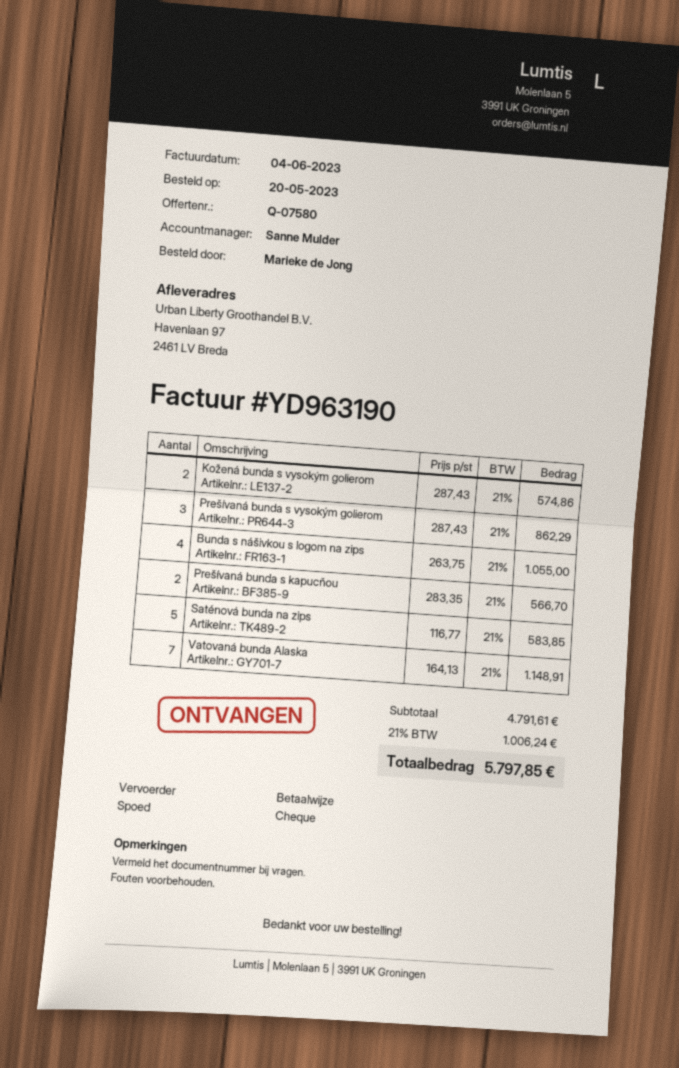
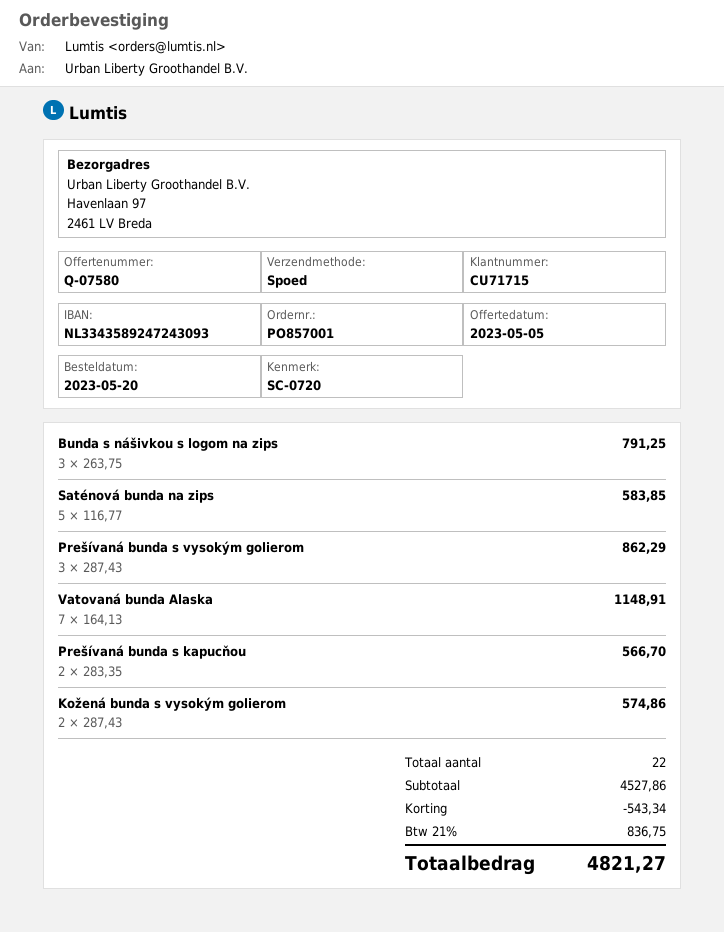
Bunda s nášivkou s logom na zips: 4 x 263.75 = 1055.00 -> 3 x 263.75 = 791.25
subtotal: 4791.61 -> 4527.86
discount: none -> 543.34
tax: 21% = 1006.24 -> 21% = 836.75
total: 5797.85 -> 4821.27

